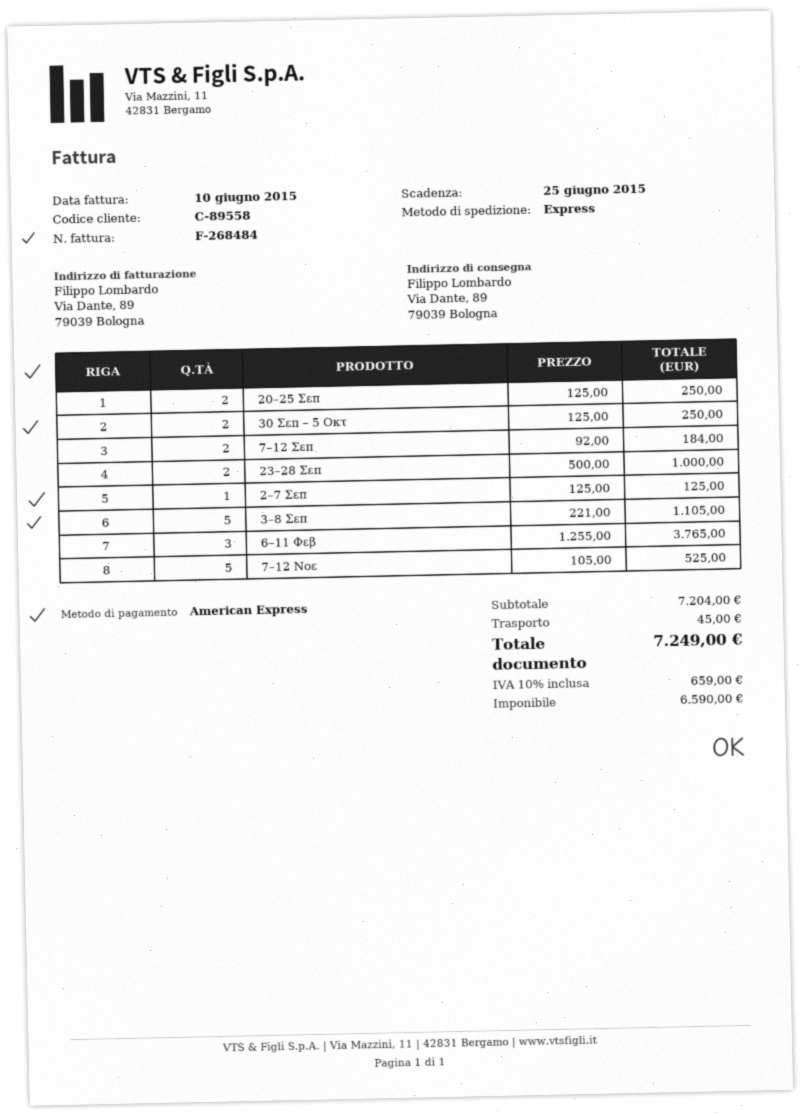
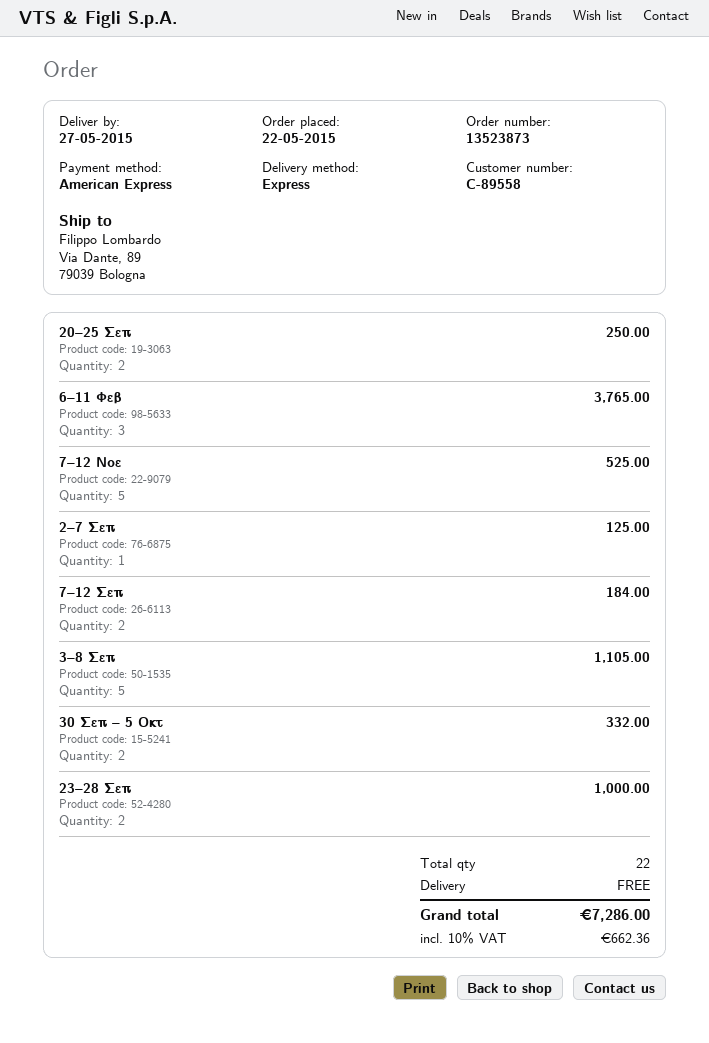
30 Σεπ – 5 Οκτ: 2 for 250.00 -> 2 for 332.00
shipping: 45.00 -> 0.00
tax: 10% = 659.00 -> 10% = 662.36
total: 7249.00 -> 7286.00

